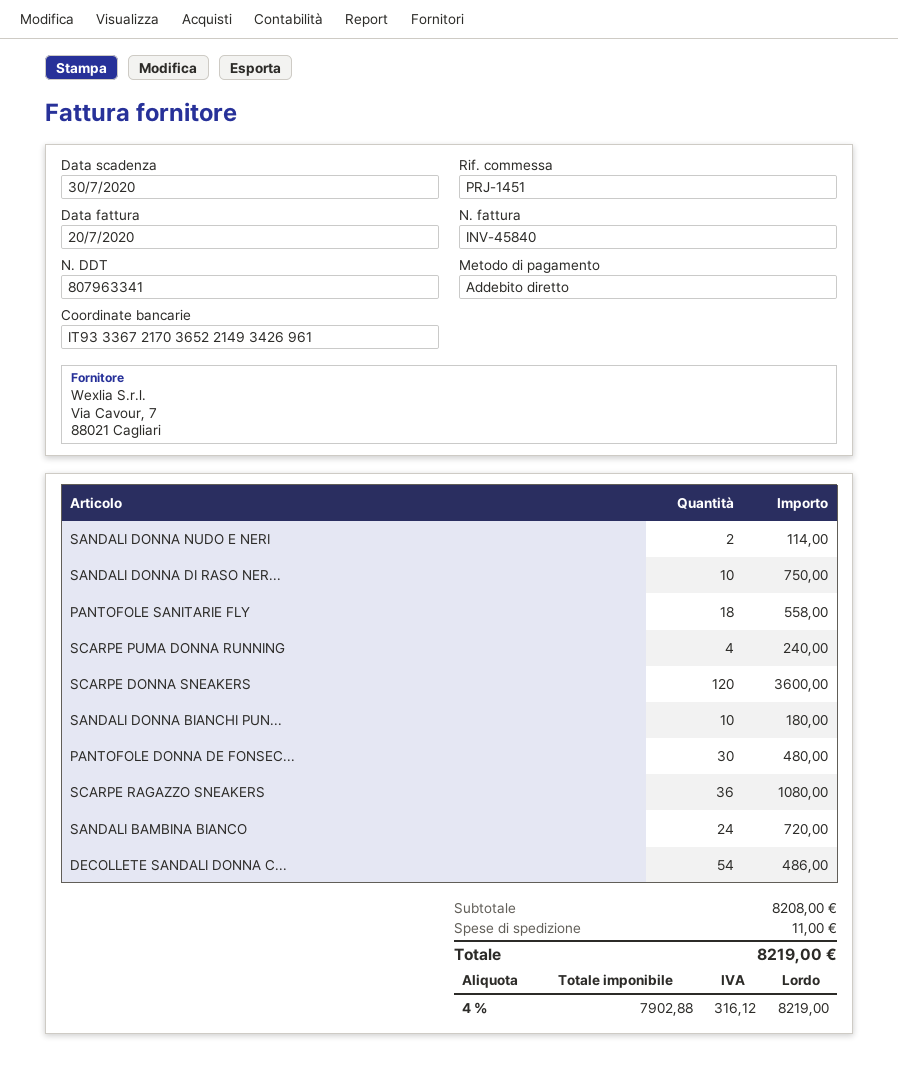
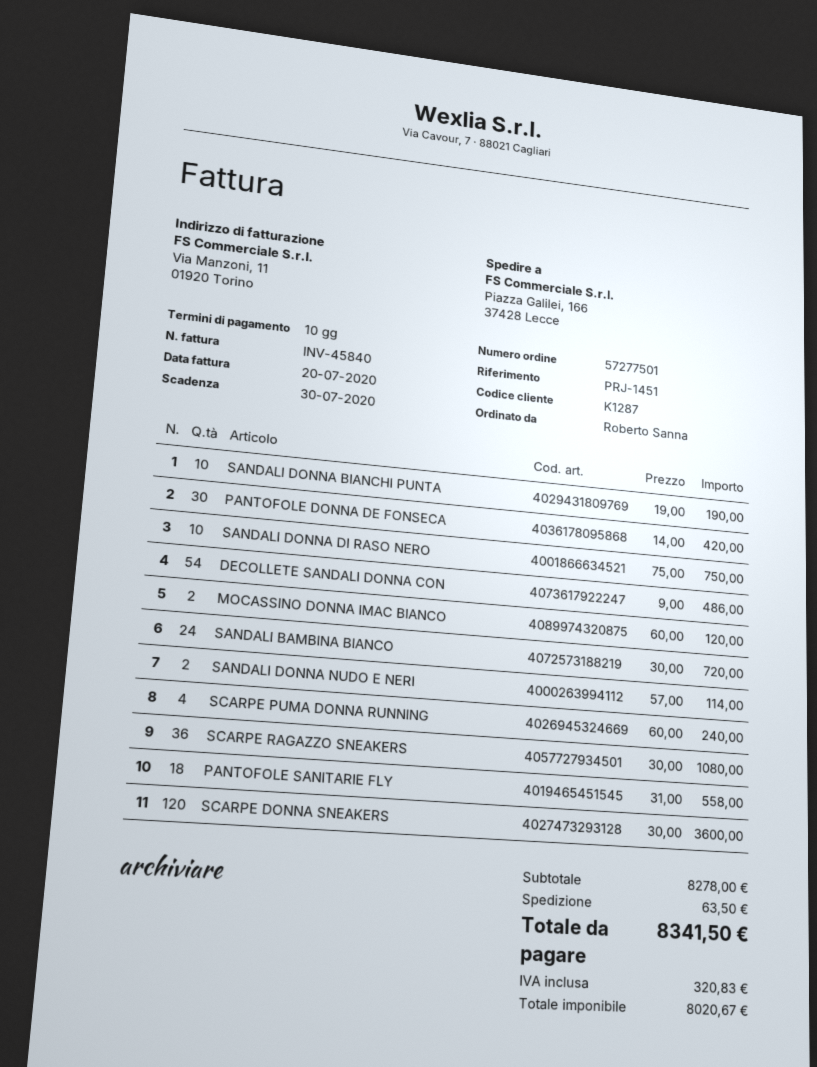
SANDALI DONNA BIANCHI PUN...: 10 for 180.00 -> 10 for 190.00
PANTOFOLE DONNA DE FONSEC...: 30 for 480.00 -> 30 for 420.00
MOCASSINO DONNA IMAC BIANCO: none -> 2 for 120.00
subtotal: 8208.00 -> 8278.00
shipping: 11.00 -> 63.50
net: 7902.88 -> 8020.67
tax: 316.12 -> 320.83
total: 8219.00 -> 8341.50

